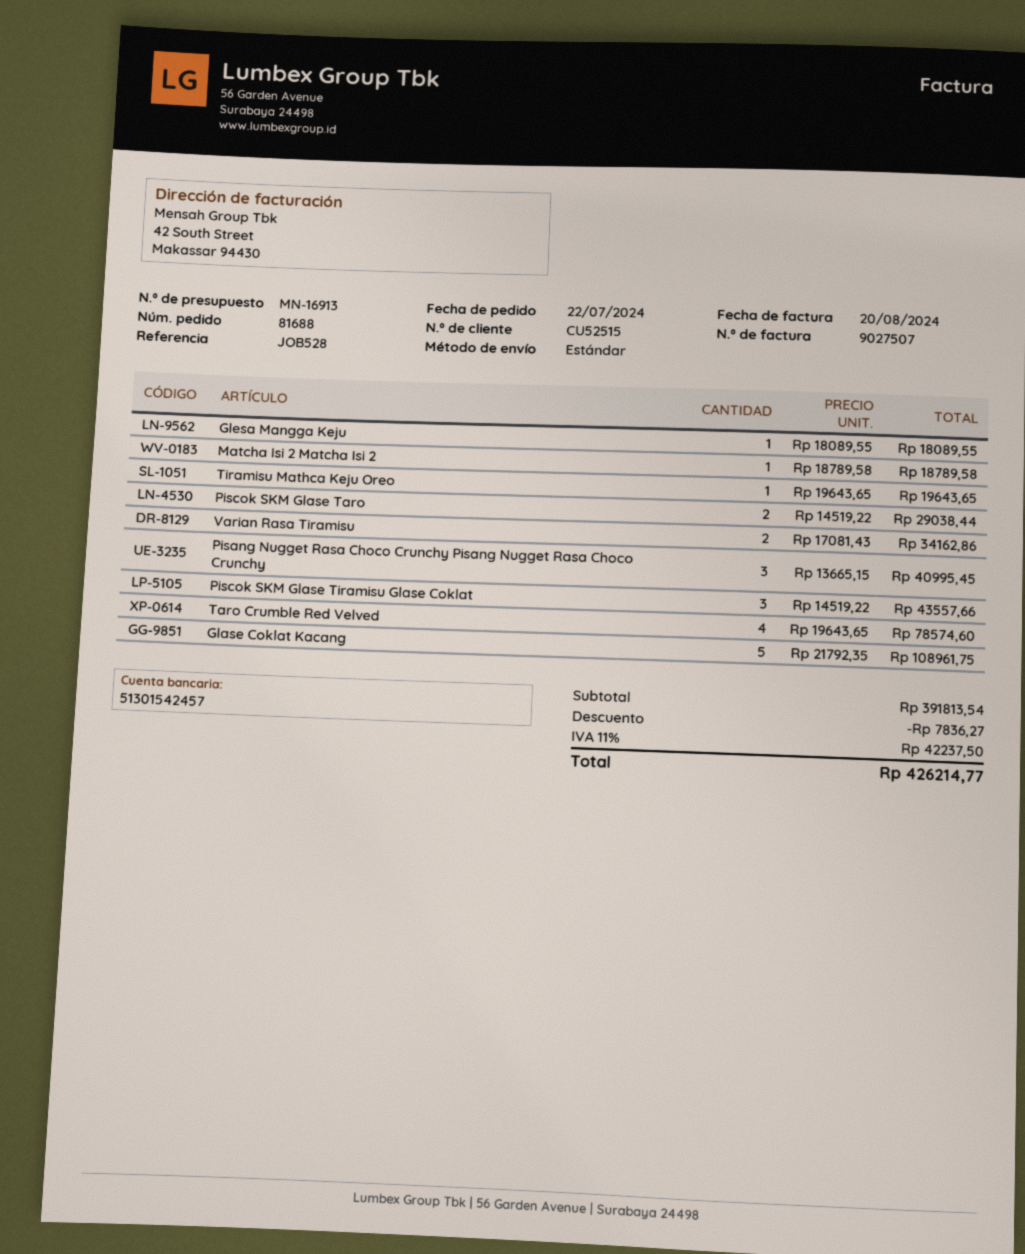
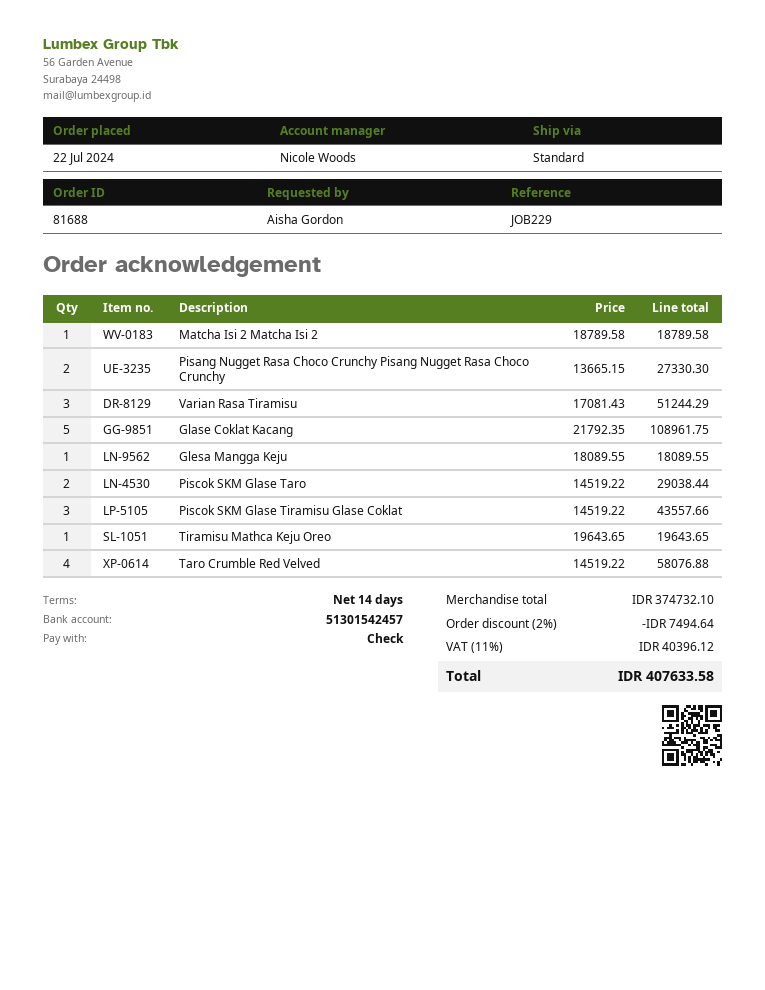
reference: JOB528 -> JOB229
Varian Rasa Tiramisu: 2 x 17081.43 = 34162.86 -> 3 x 17081.43 = 51244.29
Pisang Nugget Rasa Choco Crunchy Pisang Nugget Rasa Choco Crunchy: 3 x 13665.15 = 40995.45 -> 2 x 13665.15 = 27330.30
Taro Crumble Red Velved: 4 x 19643.65 = 78574.60 -> 4 x 14519.22 = 58076.88
subtotal: 391813.54 -> 374732.10
discount: 7836.27 -> 7494.64
tax: 11% = 42237.50 -> 11% = 40396.12
total: 426214.77 -> 407633.58

